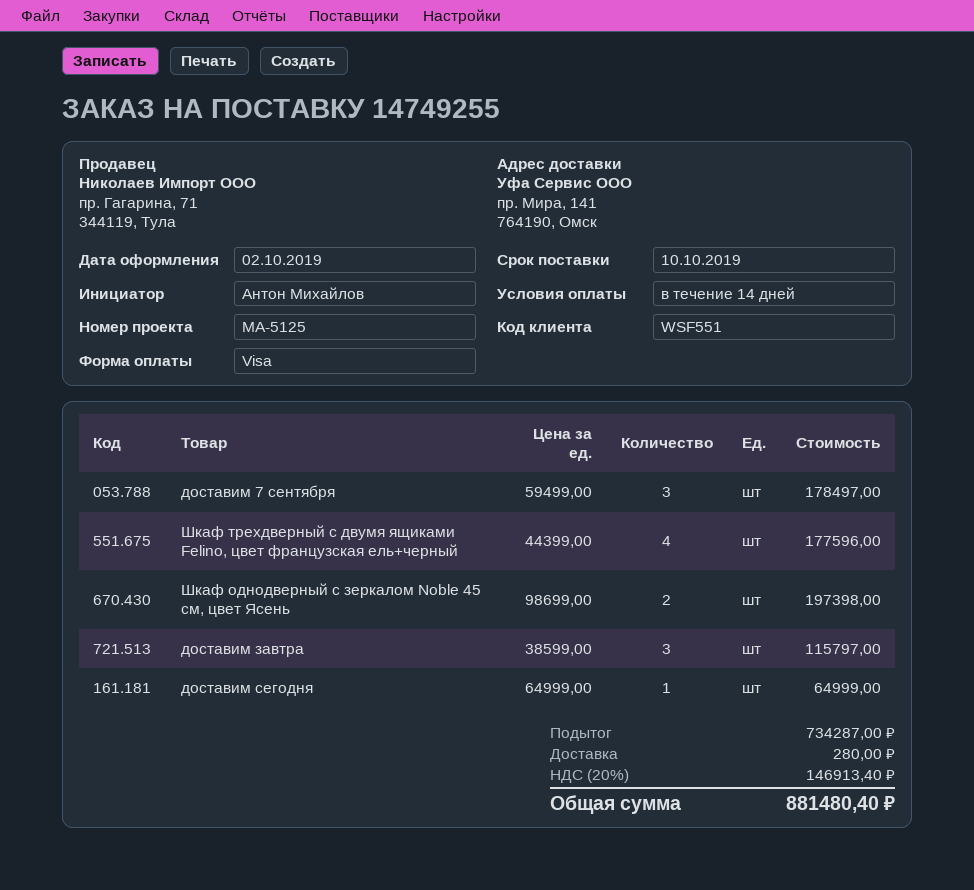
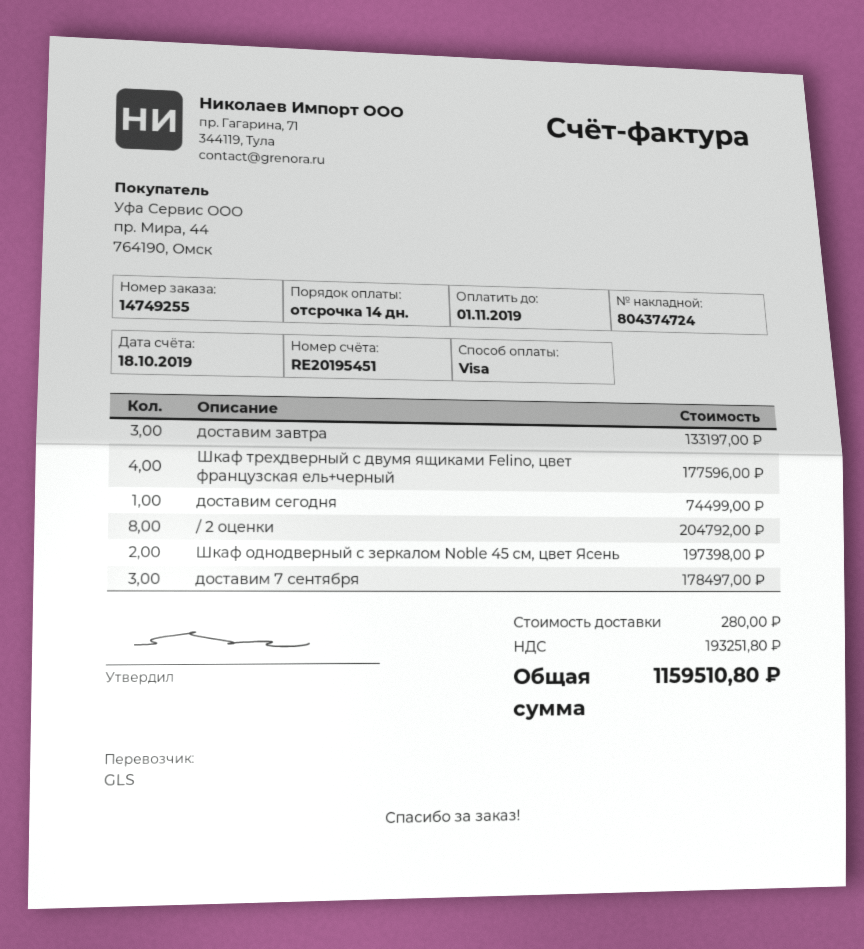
доставим завтра: 3 for 115797.00 -> 3 for 133197.00
доставим сегодня: 1 for 64999.00 -> 1 for 74499.00
/ 2 оценки: none -> 8 for 204792.00
tax: 146913.40 -> 193251.80
total: 881480.40 -> 1159510.80

